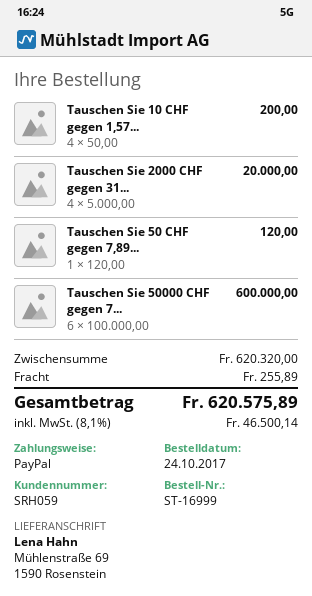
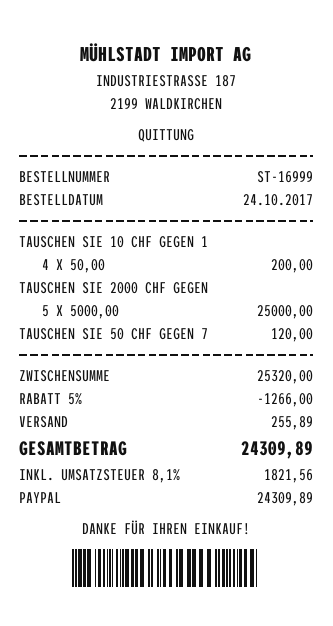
Tauschen Sie 2000 CHF gegen 31...: 4 x 5000.00 = 20000.00 -> 5 x 5000.00 = 25000.00
Tauschen Sie 50000 CHF gegen 7...: 6 x 100000.00 = 600000.00 -> none
subtotal: 620320.00 -> 25320.00
discount: none -> 5% = 1266.00
tax: 8.1% = 46500.14 -> 8.1% = 1821.56
total: 620575.89 -> 24309.89

